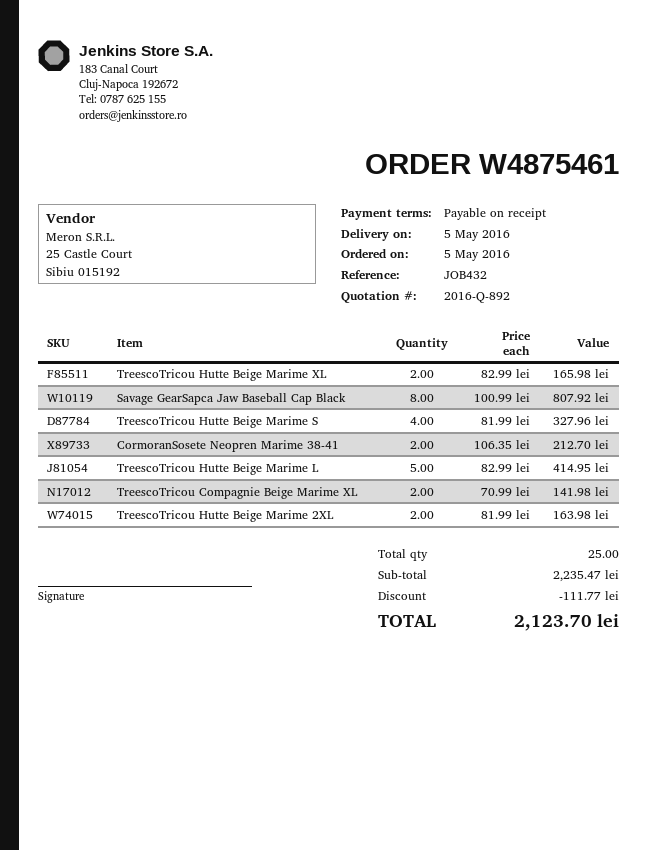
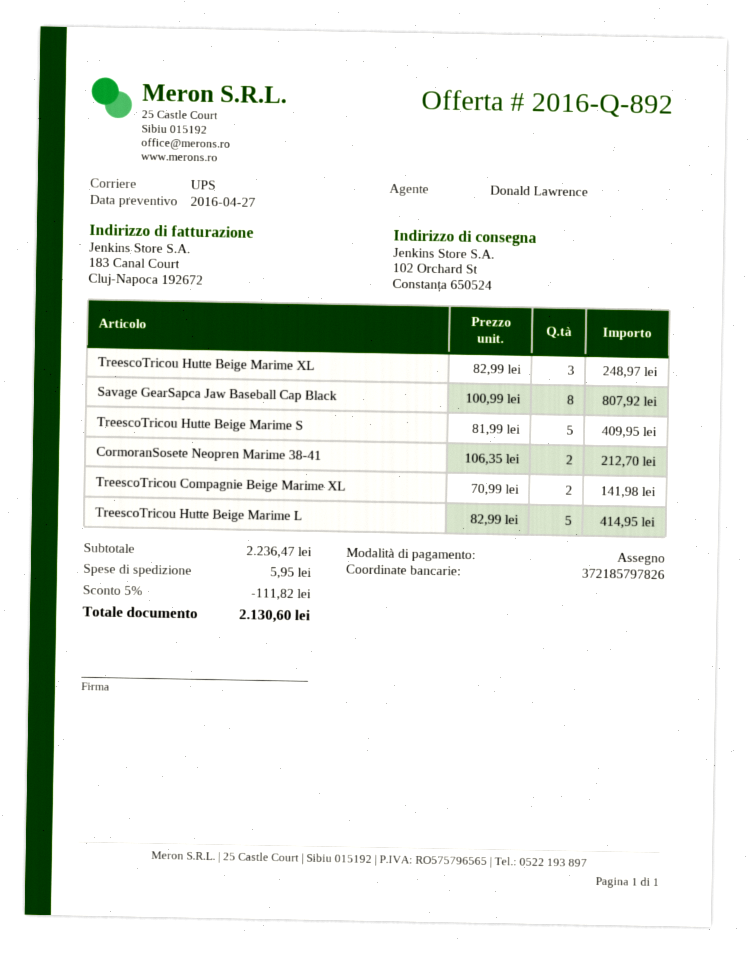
TreescoTricou Hutte Beige Marime XL: 2 x 82.99 = 165.98 -> 3 x 82.99 = 248.97
TreescoTricou Hutte Beige Marime S: 4 x 81.99 = 327.96 -> 5 x 81.99 = 409.95
TreescoTricou Hutte Beige Marime 2XL: 2 x 81.99 = 163.98 -> none
subtotal: 2235.47 -> 2236.47
discount: 111.77 -> 111.82
shipping: none -> 5.95
total: 2123.70 -> 2130.60

